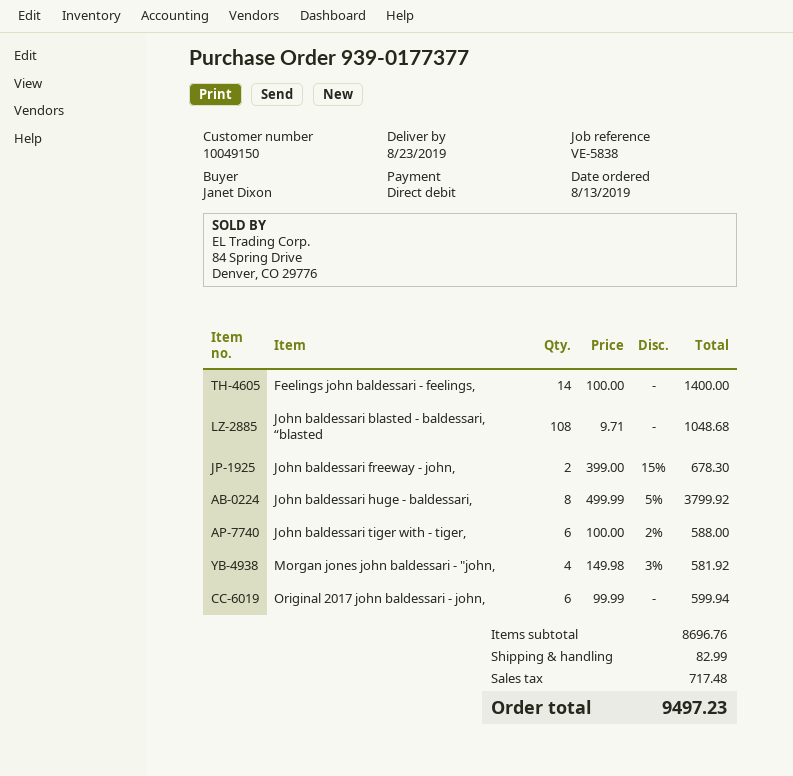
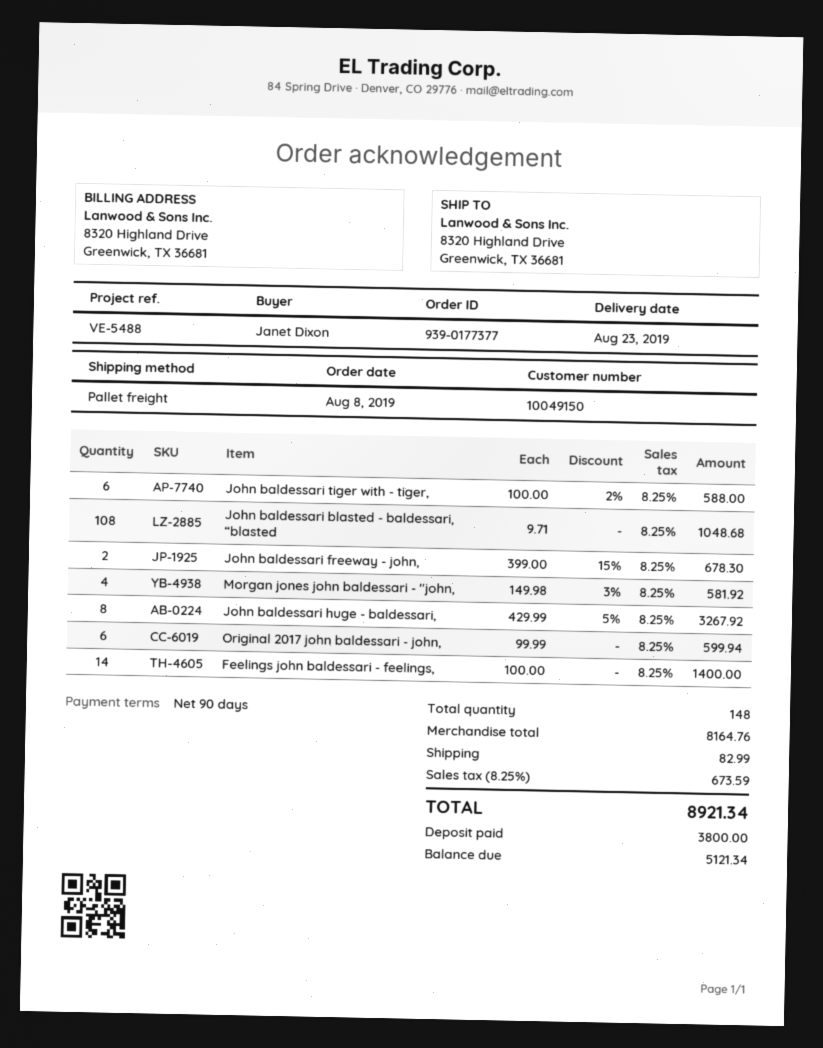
order date: 2019-08-13 -> 2019-08-08
reference: VE-5838 -> VE-5488
John baldessari huge - baldessari,: 8 x 499.99 - 5% = 3799.92 -> 8 x 429.99 - 5% = 3267.92
subtotal: 8696.76 -> 8164.76
tax: 717.48 -> 673.59
total: 9497.23 -> 8921.34

